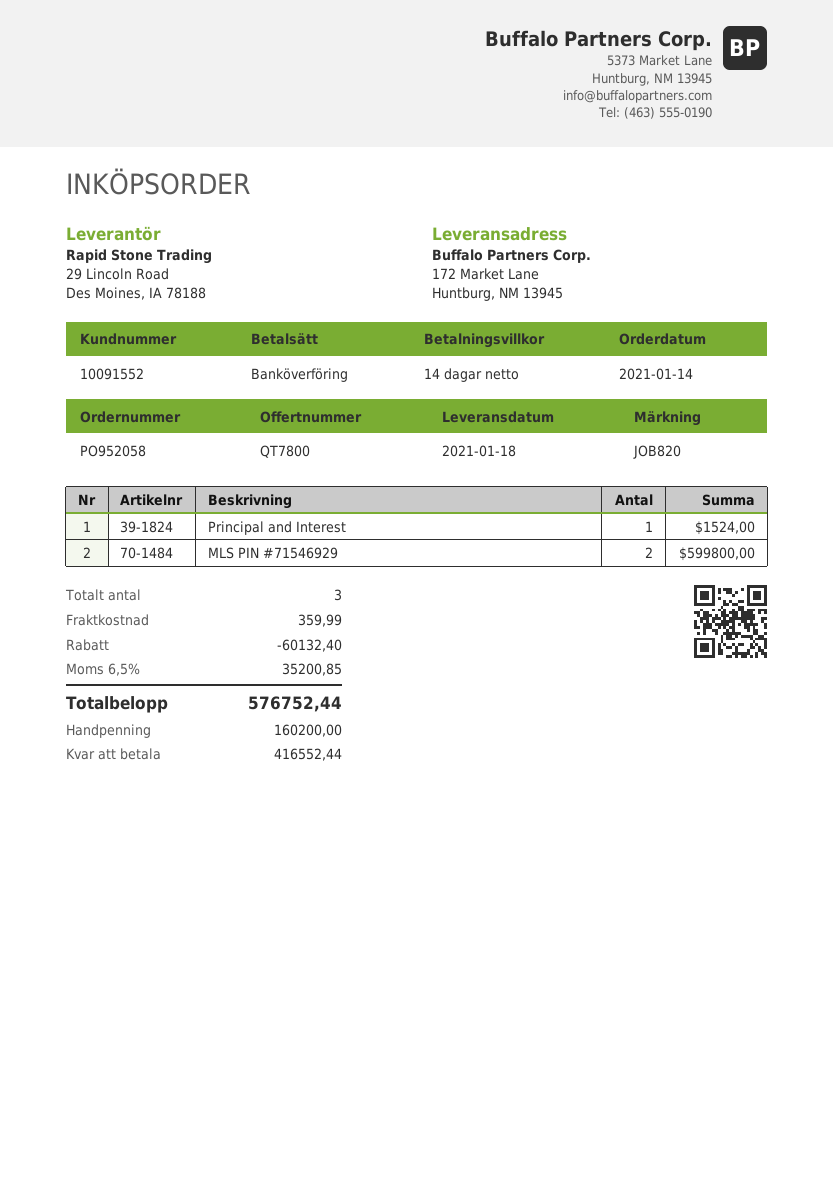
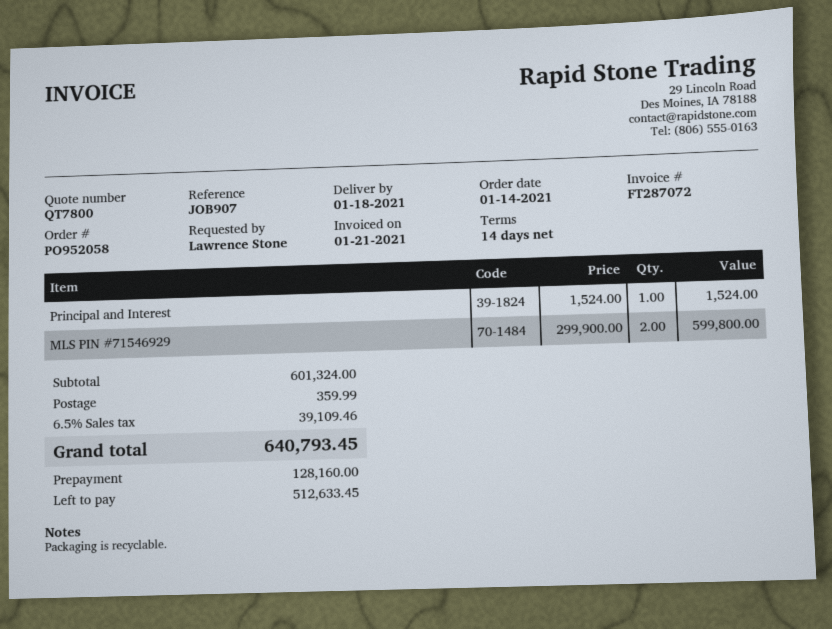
reference: JOB820 -> JOB907
discount: 60132.40 -> none
tax: 6.5% = 35200.85 -> 6.5% = 39109.46
total: 576752.44 -> 640793.45
deposit: 160200.00 -> 128160.00
balance: 416552.44 -> 512633.45

